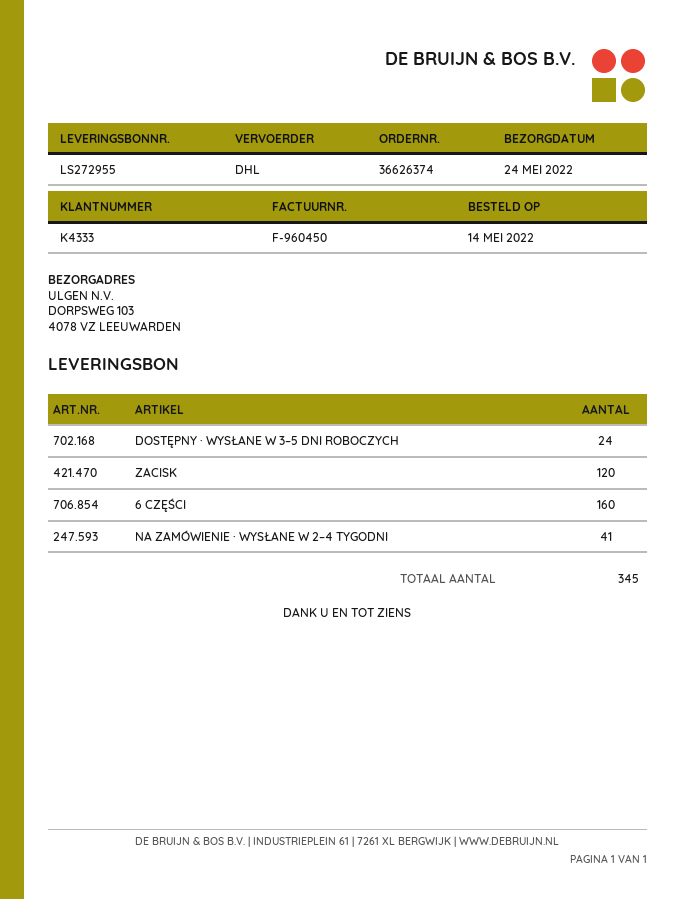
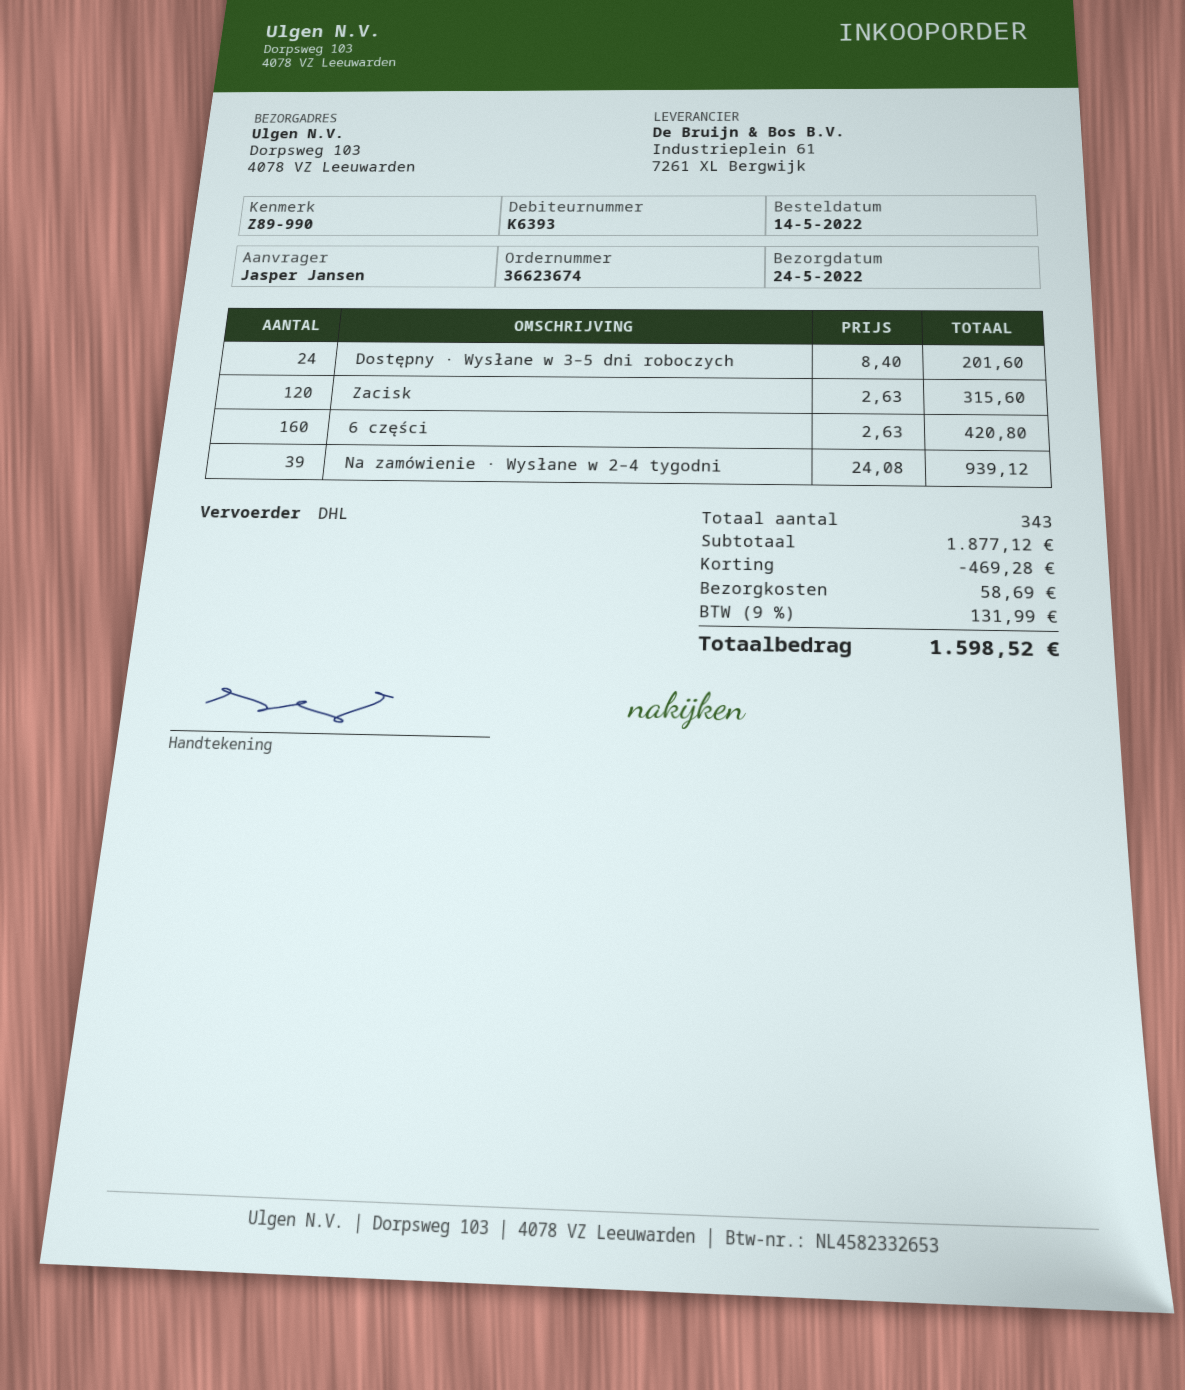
order number: 36626374 -> 36623674
customer number: K4333 -> K6393
NA ZAMÓWIENIE · WYSŁANE W 2–4 TYGODNI: 41 -> 39
total quantity: 345 -> 343

